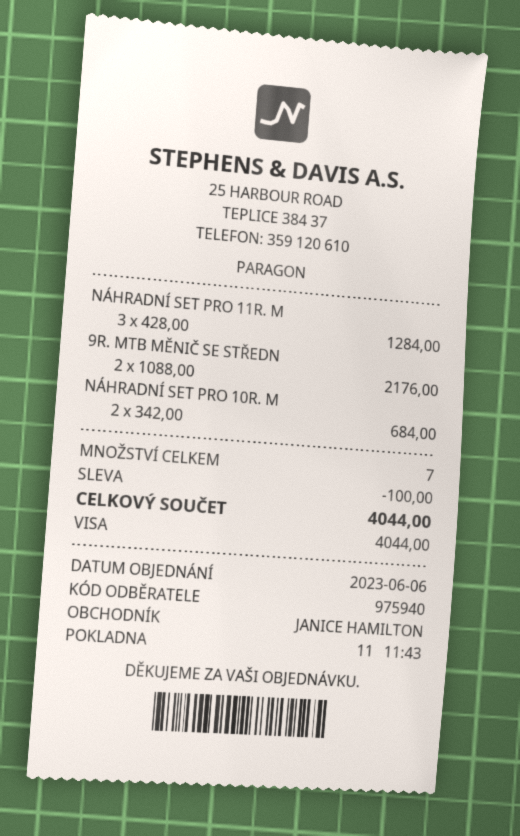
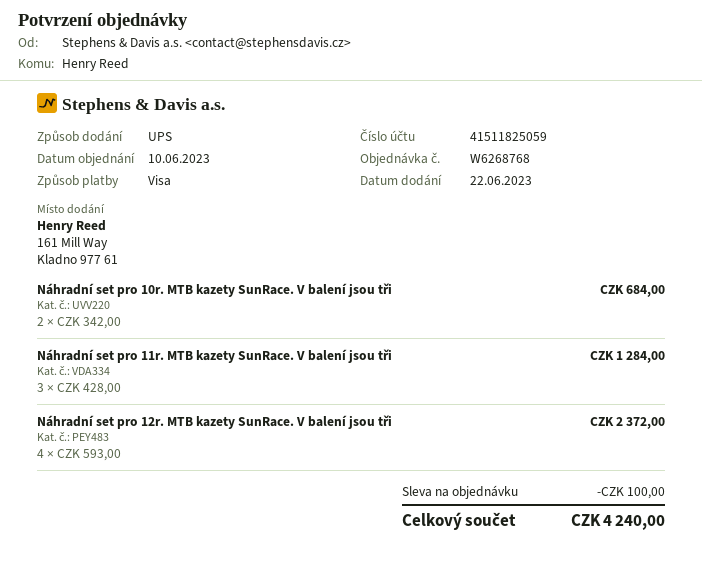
order date: 2023-06-06 -> 2023-06-10
9R. MTB MĚNIČ SE STŘEDN: 2 x 1088.00 = 2176.00 -> none
Náhradní set pro 12r. MTB kazety SunRace. V balení jsou tři: none -> 4 x 593.00 = 2372.00
total: 4044.00 -> 4240.00

